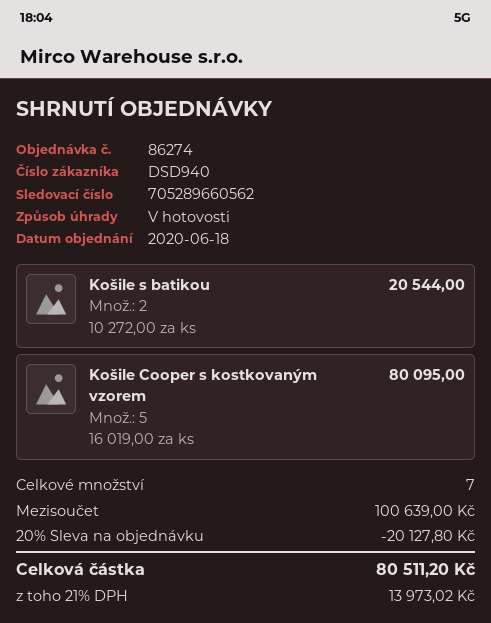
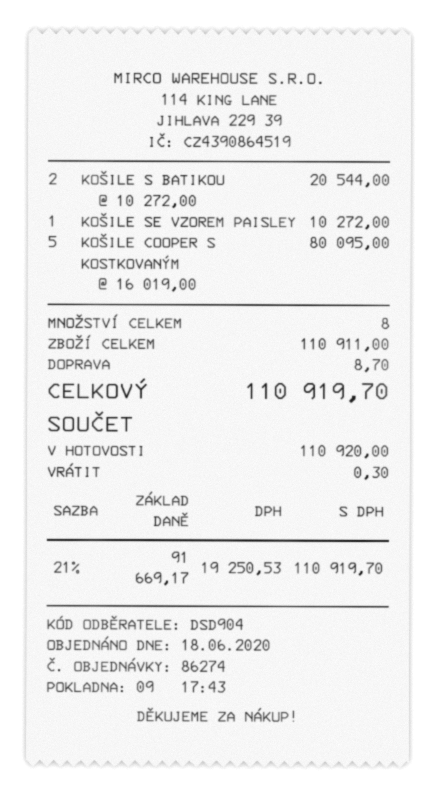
customer number: DSD940 -> DSD904
KOŠILE SE VZOREM PAISLEY: none -> 1 x 10272.00 = 10272.00
total quantity: 7 -> 8
subtotal: 100639.00 -> 110911.00
discount: 20% = 20127.80 -> none
shipping: none -> 8.70
tax: 21% = 13973.02 -> 21% = 19250.53
total: 80511.20 -> 110919.70

